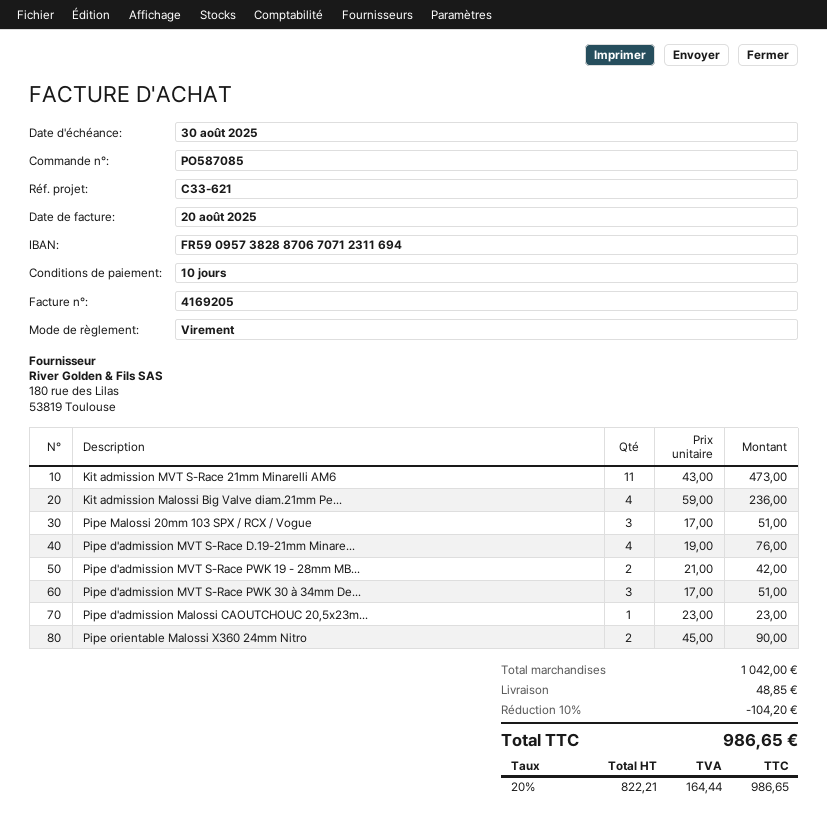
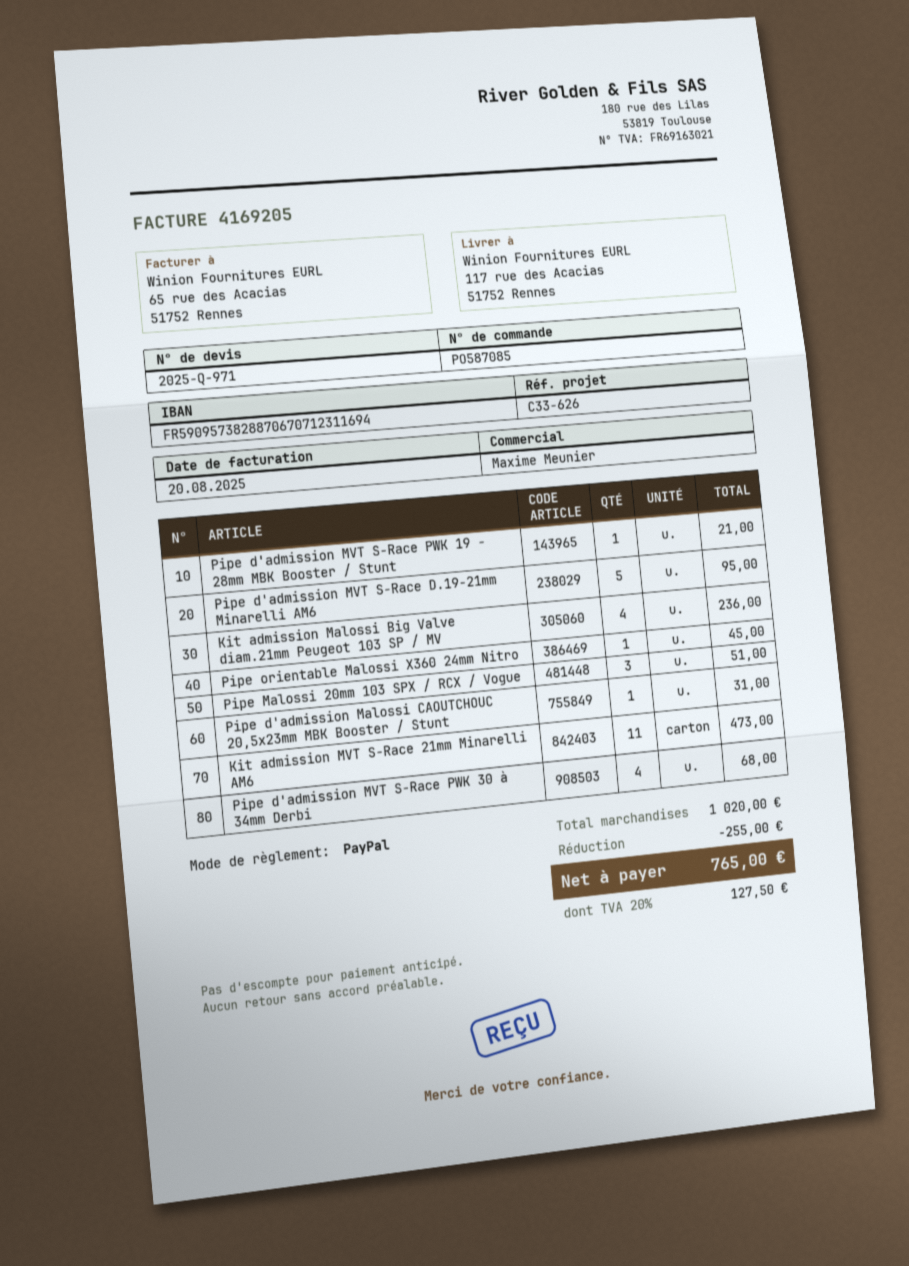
reference: C33-621 -> C33-626
payment method: bank transfer -> PayPal
Pipe d'admission MVT S-Race D.19-21mm Minare...: 4 for 76.00 -> 5 for 95.00
Pipe d'admission MVT S-Race PWK 19 - 28mm MB...: 2 for 42.00 -> 1 for 21.00
Pipe d'admission MVT S-Race PWK 30 à 34mm De...: 3 for 51.00 -> 4 for 68.00
Pipe d'admission Malossi CAOUTCHOUC 20,5x23m...: 1 for 23.00 -> 1 for 31.00
Pipe orientable Malossi X360 24mm Nitro: 2 for 90.00 -> 1 for 45.00
subtotal: 1042.00 -> 1020.00
discount: 104.20 -> 255.00
shipping: 48.85 -> none
tax: 20% = 164.44 -> 20% = 127.50
total: 986.65 -> 765.00

